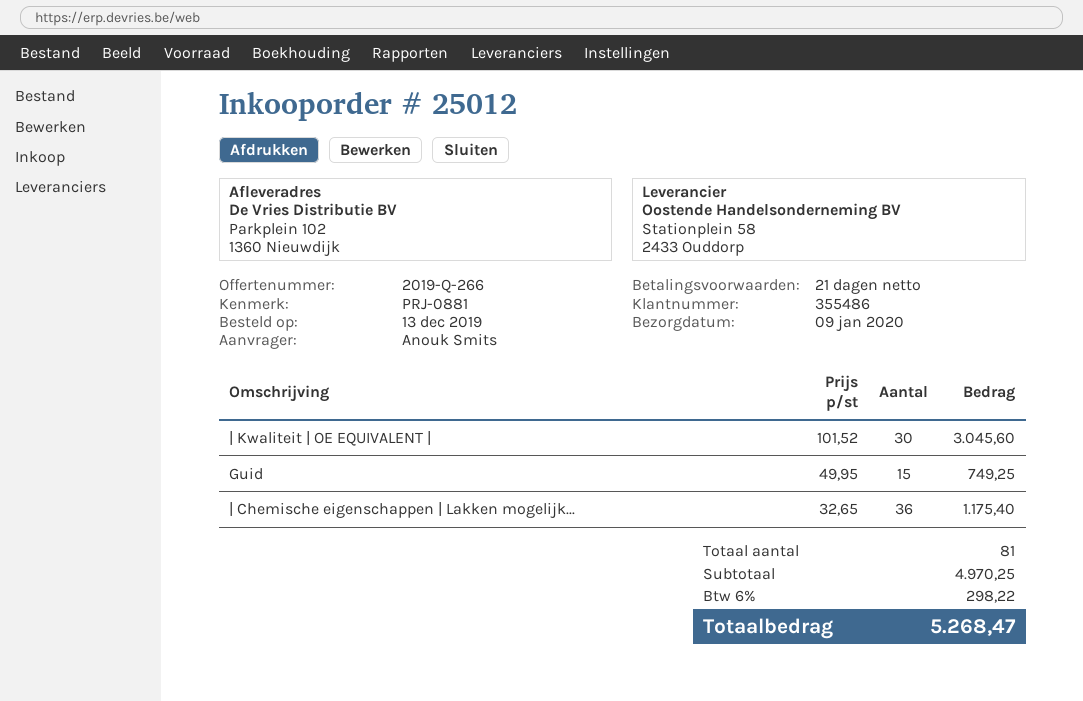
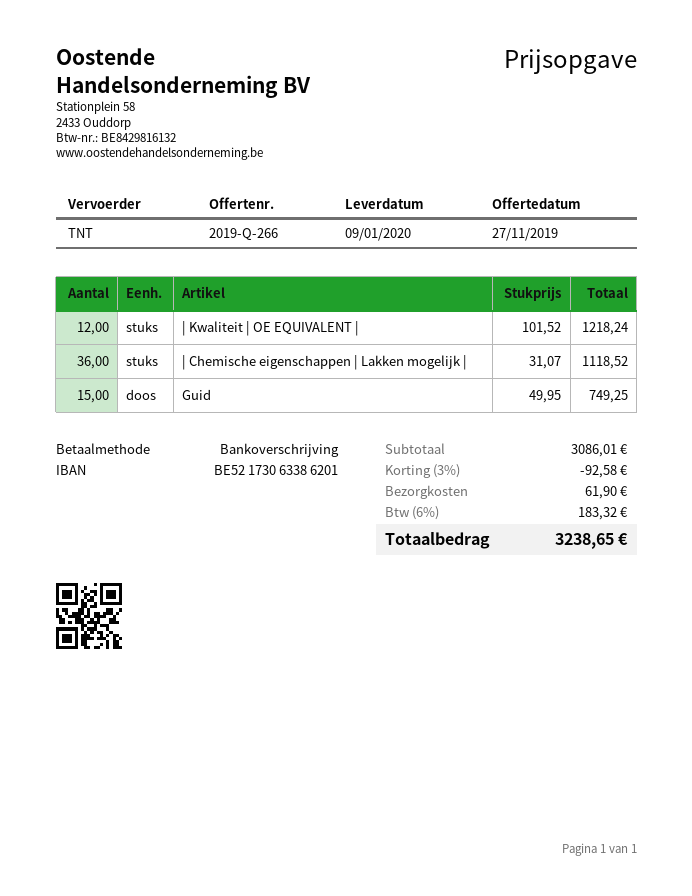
| Kwaliteit | OE EQUIVALENT |: 30 x 101.52 = 3045.60 -> 12 x 101.52 = 1218.24
| Chemische eigenschappen | Lakken mogelijk...: 36 x 32.65 = 1175.40 -> 36 x 31.07 = 1118.52
subtotal: 4970.25 -> 3086.01
discount: none -> 3% = 92.58
shipping: none -> 61.90
tax: 6% = 298.22 -> 6% = 183.32
total: 5268.47 -> 3238.65

